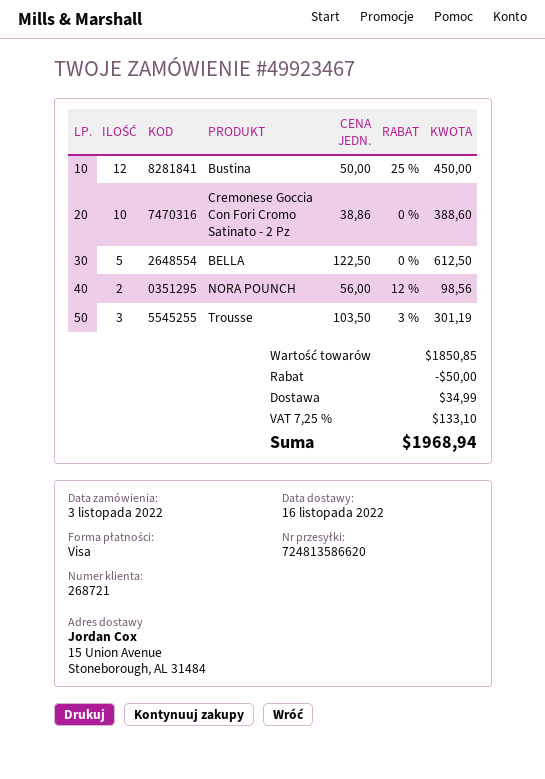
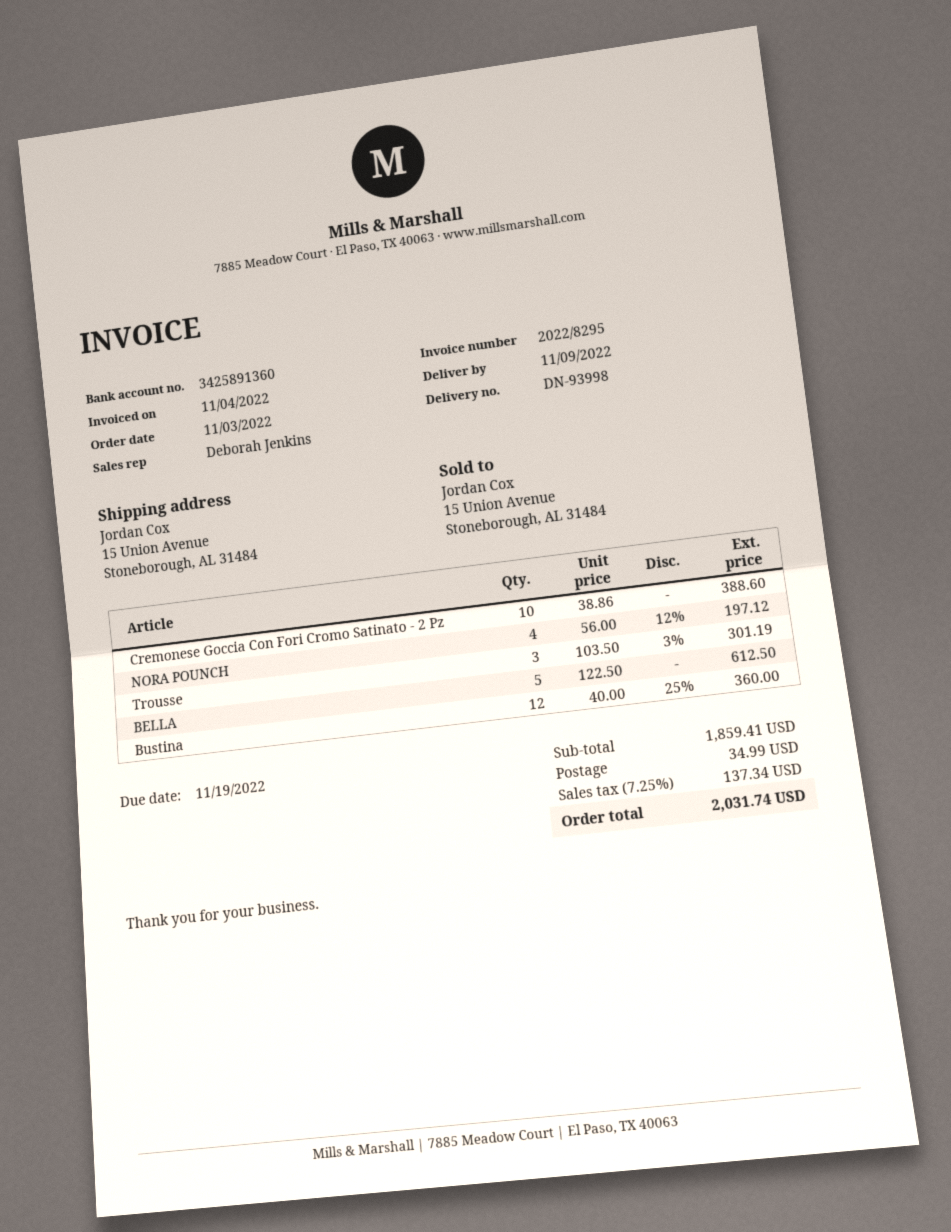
delivery date: 2022-11-16 -> 2022-11-09
Bustina: 12 x 50.00 - 25% = 450.00 -> 12 x 40.00 - 25% = 360.00
NORA POUNCH: 2 x 56.00 - 12% = 98.56 -> 4 x 56.00 - 12% = 197.12
subtotal: 1850.85 -> 1859.41
discount: 50.00 -> none
tax: 7.25% = 133.10 -> 7.25% = 137.34
total: 1968.94 -> 2031.74

